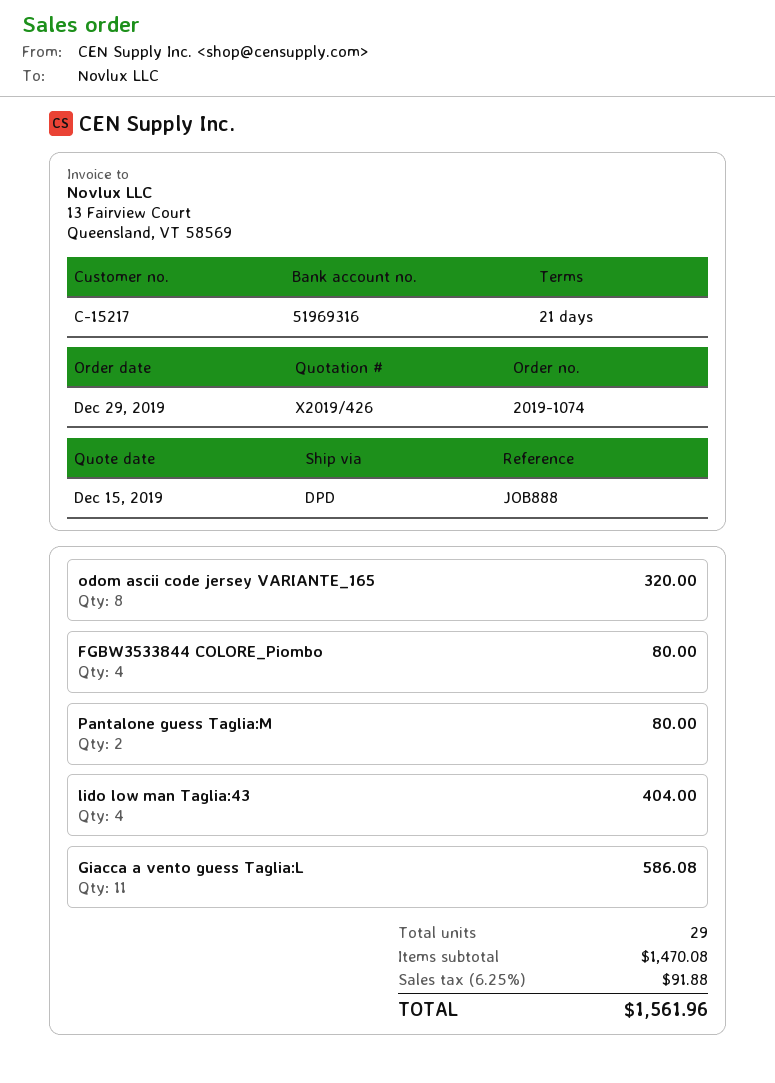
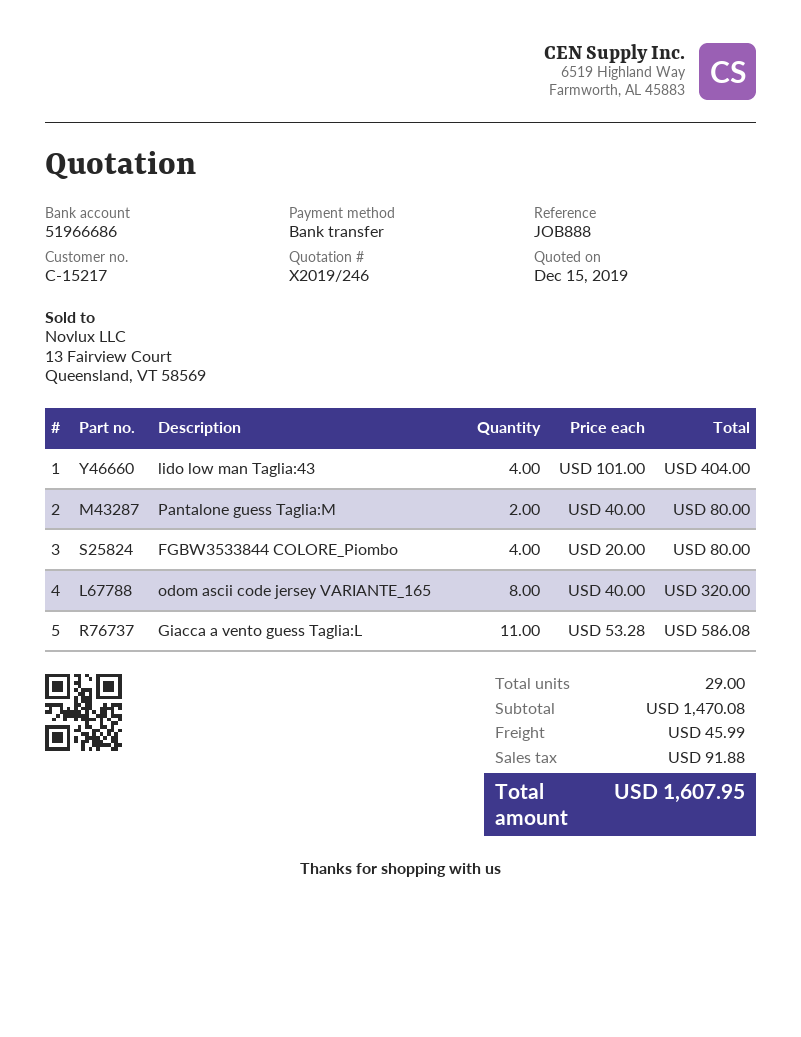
quote number: X2019/426 -> X2019/246
bank account: 51969316 -> 51966686
shipping: none -> 45.99
total: 1561.96 -> 1607.95

